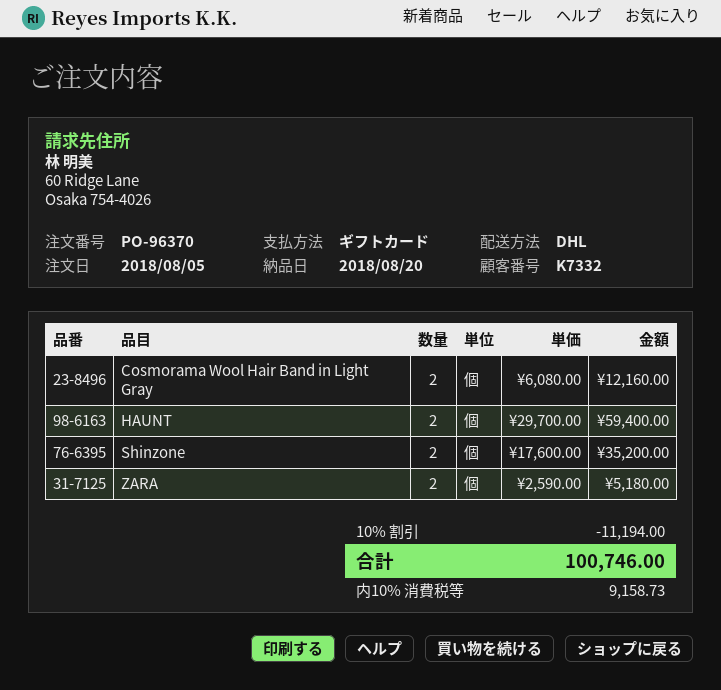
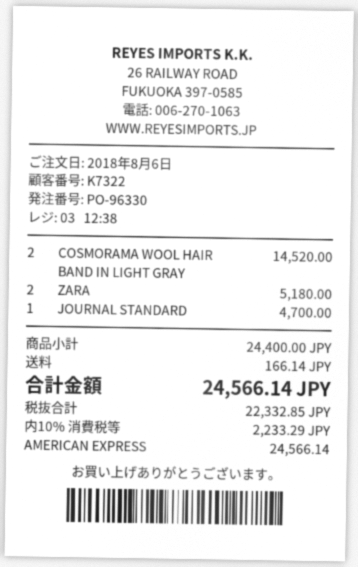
order number: PO-96370 -> PO-96330
order date: 2018-08-05 -> 2018-08-06
customer number: K7332 -> K7322
payment method: gift card -> American Express
Cosmorama Wool Hair Band in Light Gray: 2 for 12160.00 -> 2 for 14520.00
HAUNT: 2 for 59400.00 -> none
Shinzone: 2 for 35200.00 -> none
JOURNAL STANDARD: none -> 1 for 4700.00
discount: 10% = 11194.00 -> none
shipping: none -> 166.14
tax: 10% = 9158.73 -> 10% = 2233.29
total: 100746.00 -> 24566.14

